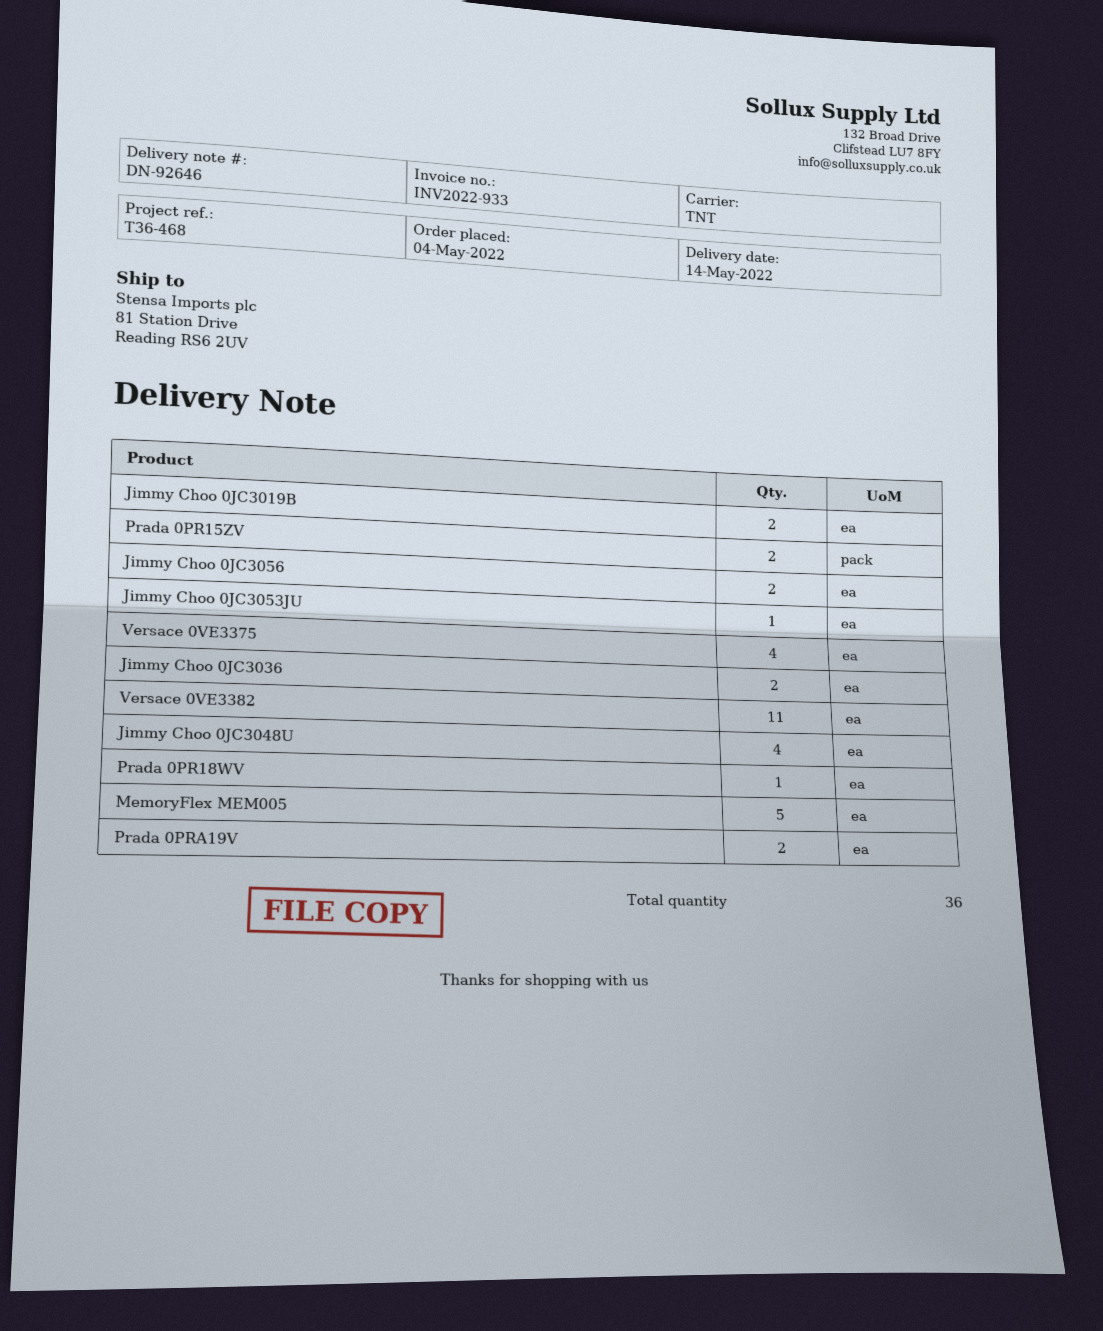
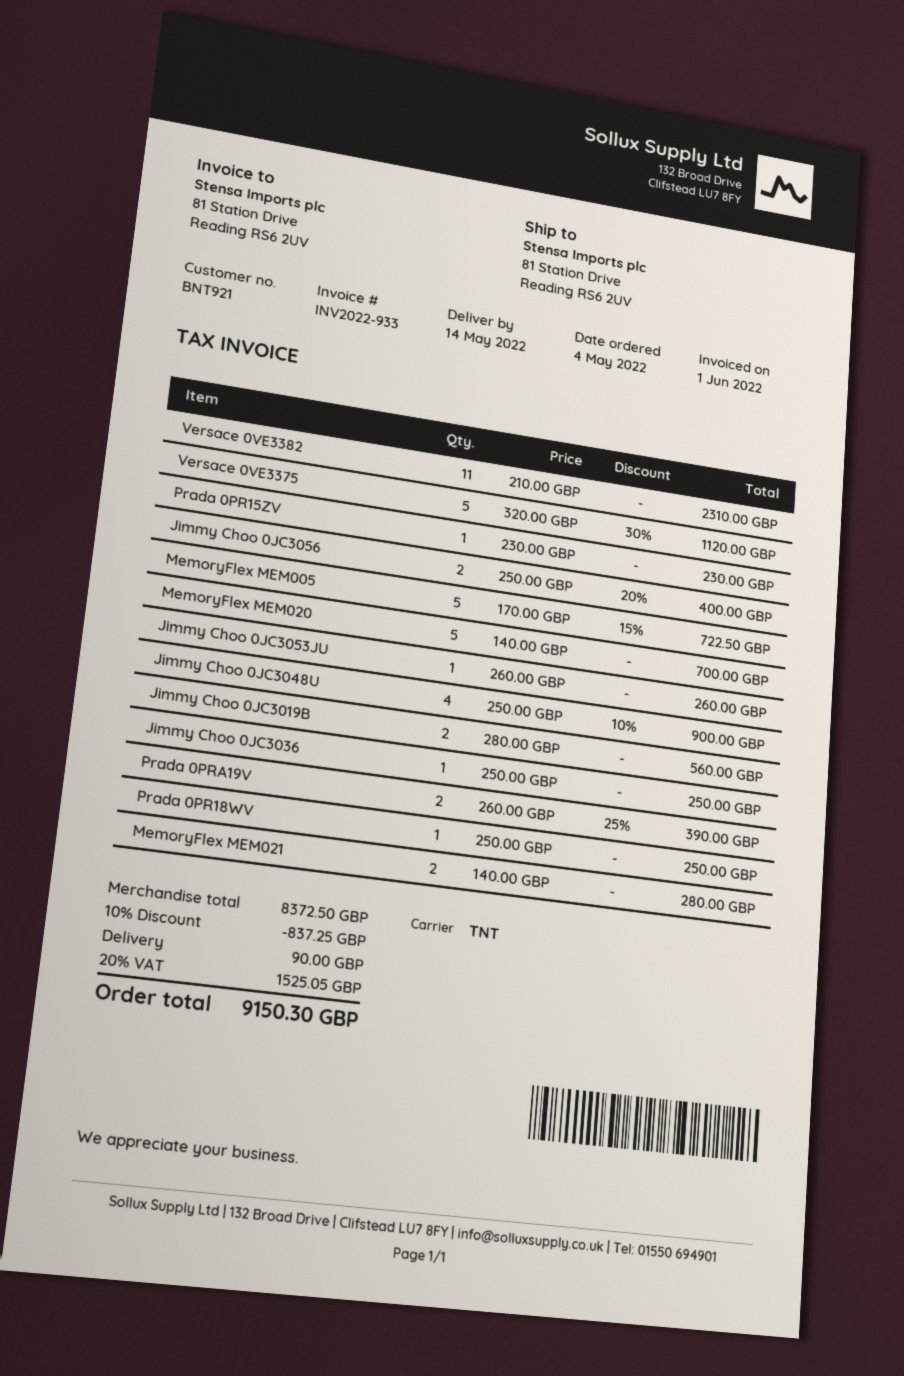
Prada 0PR15ZV: 2 -> 1
Versace 0VE3375: 4 -> 5
Jimmy Choo 0JC3036: 2 -> 1
MemoryFlex MEM020: none -> 5
MemoryFlex MEM021: none -> 2

